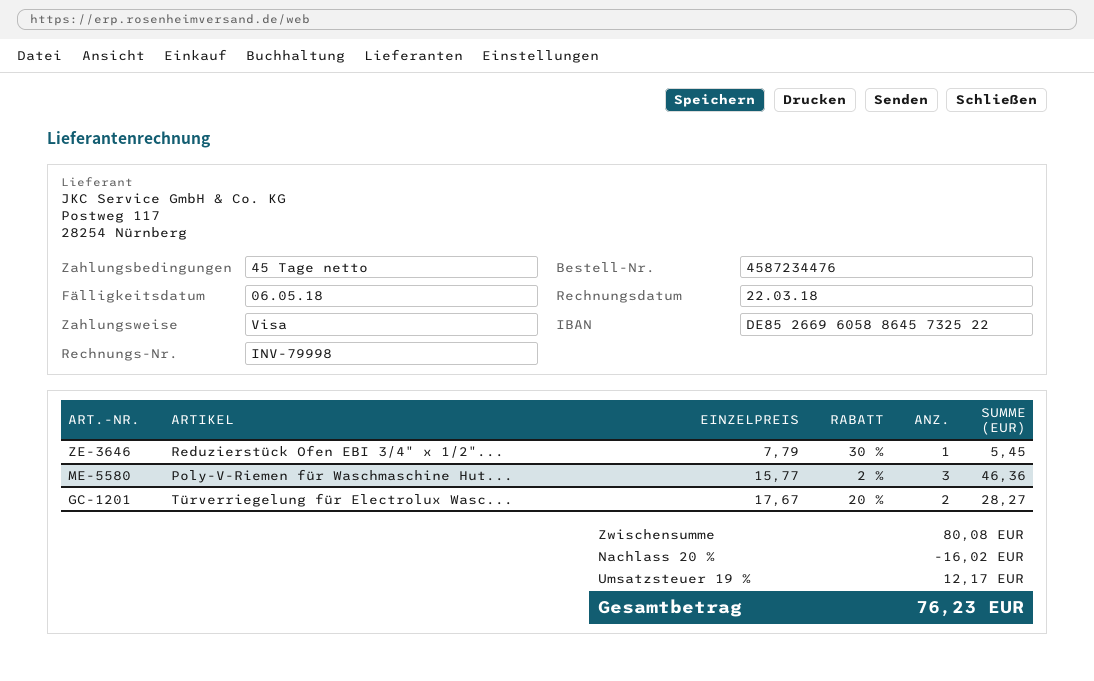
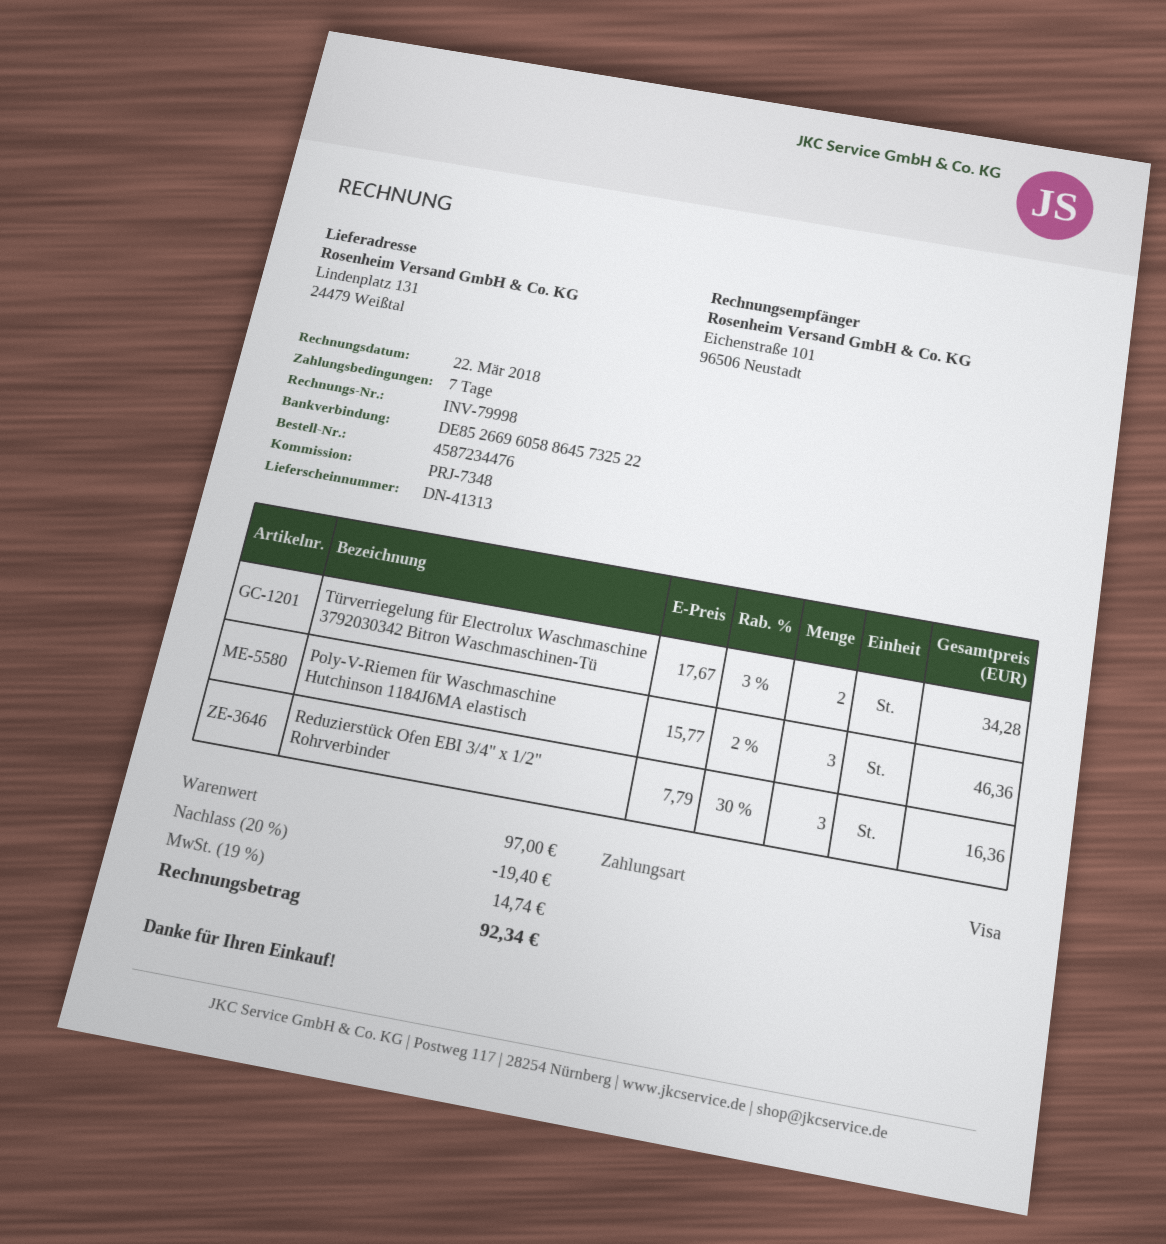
payment terms: 45 days -> 7 days
Reduzierstück Ofen EBI 3/4" x 1/2"...: 1 x 7.79 - 30% = 5.45 -> 3 x 7.79 - 30% = 16.36
Türverriegelung für Electrolux Wasc...: 2 x 17.67 - 20% = 28.27 -> 2 x 17.67 - 3% = 34.28
subtotal: 80.08 -> 97.00
discount: 20% = 16.02 -> 20% = 19.40
tax: 19% = 12.17 -> 19% = 14.74
total: 76.23 -> 92.34

